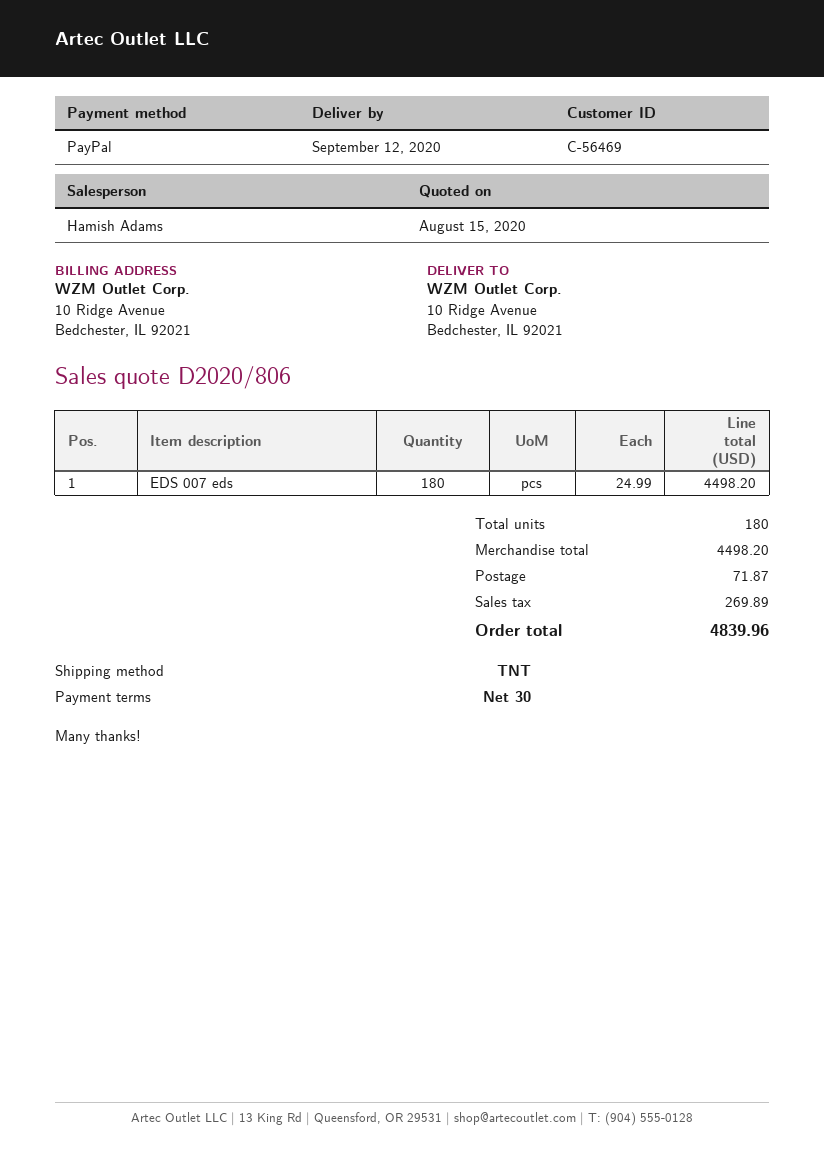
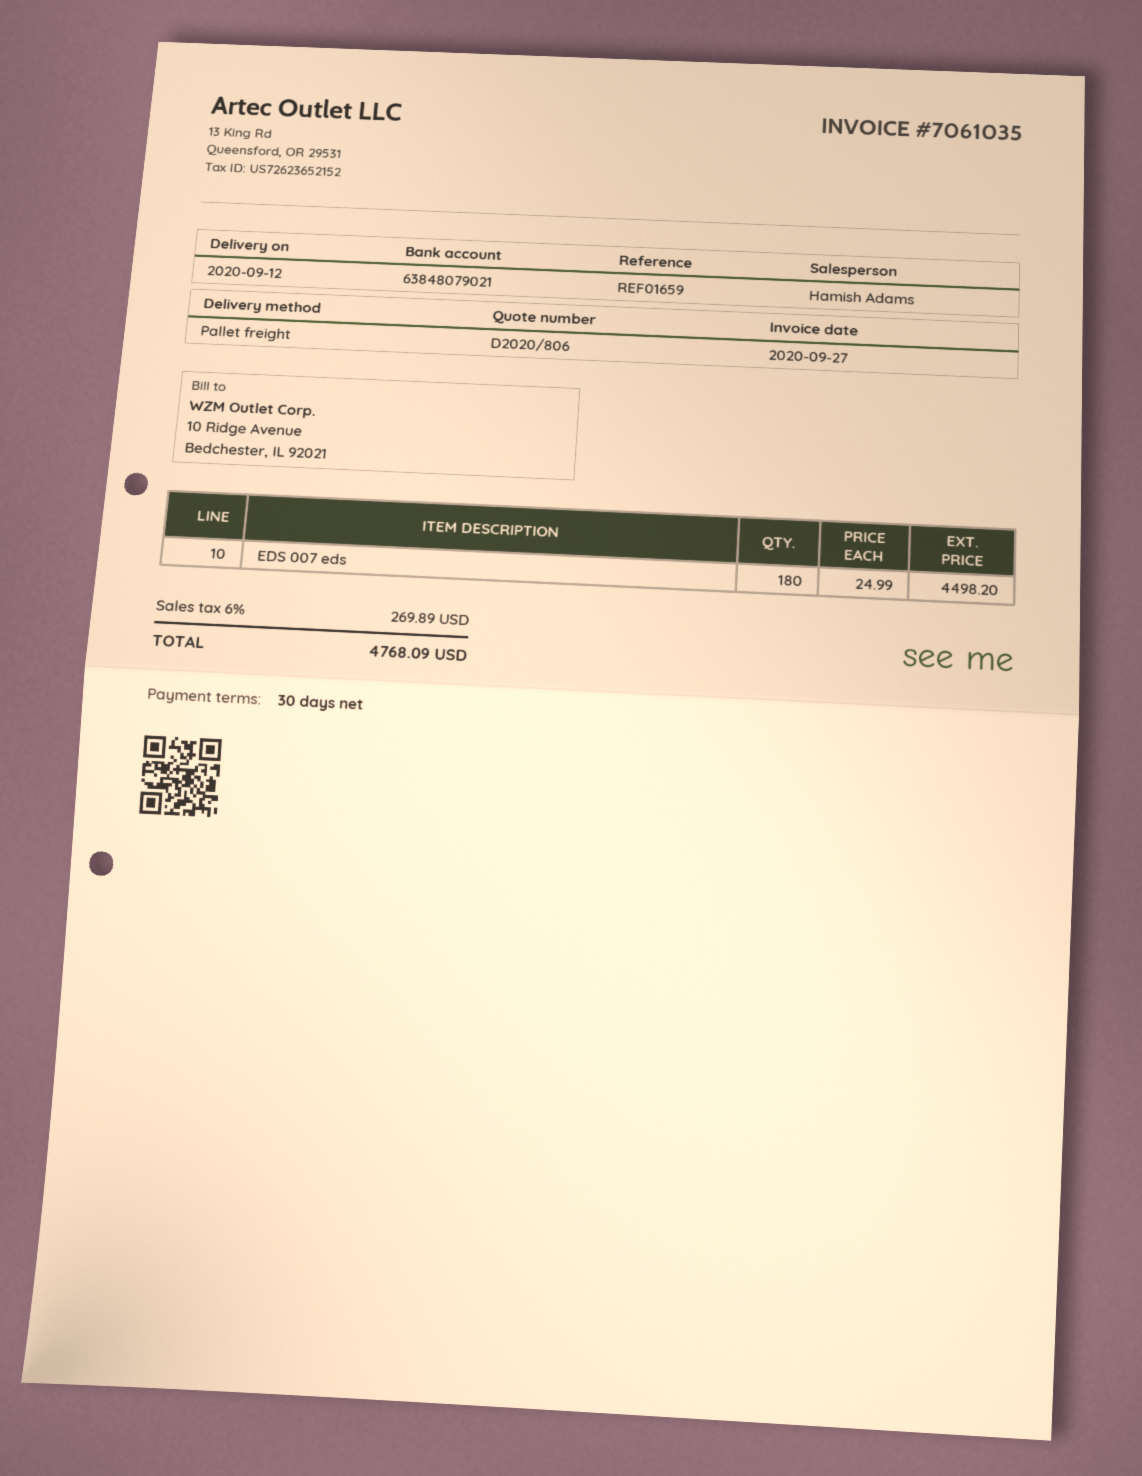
shipping method: TNT -> pallet freight
shipping: 71.87 -> none
total: 4839.96 -> 4768.09

